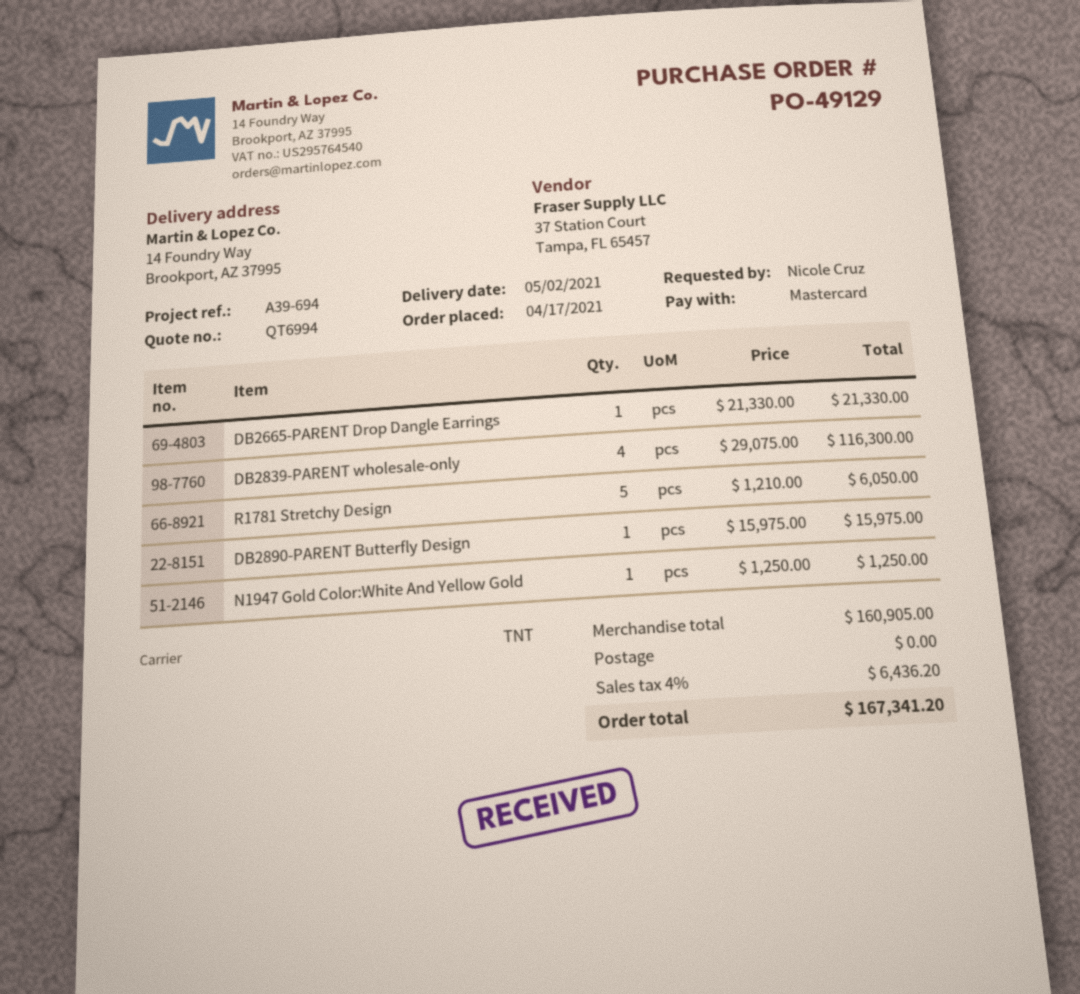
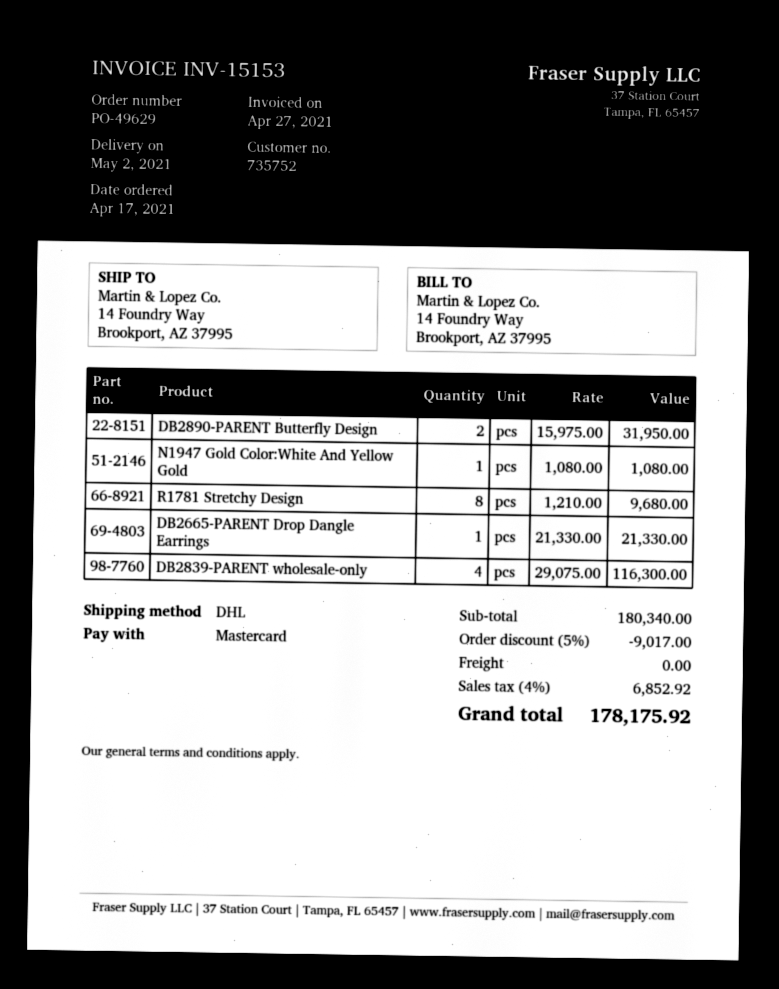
order number: PO-49129 -> PO-49629
shipping method: TNT -> DHL
R1781 Stretchy Design: 5 x 1210.00 = 6050.00 -> 8 x 1210.00 = 9680.00
DB2890-PARENT Butterfly Design: 1 x 15975.00 = 15975.00 -> 2 x 15975.00 = 31950.00
N1947 Gold Color:White And Yellow Gold: 1 x 1250.00 = 1250.00 -> 1 x 1080.00 = 1080.00
subtotal: 160905.00 -> 180340.00
discount: none -> 5% = 9017.00
tax: 4% = 6436.20 -> 4% = 6852.92
total: 167341.20 -> 178175.92

